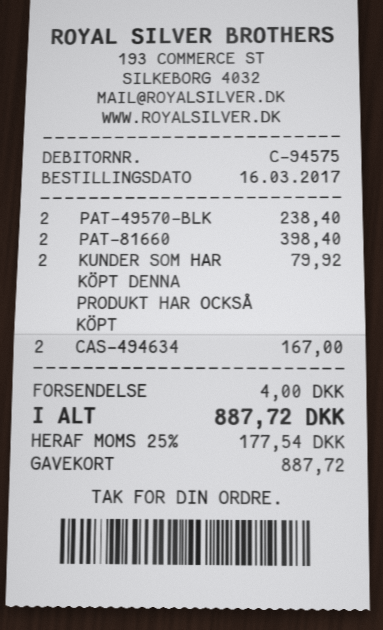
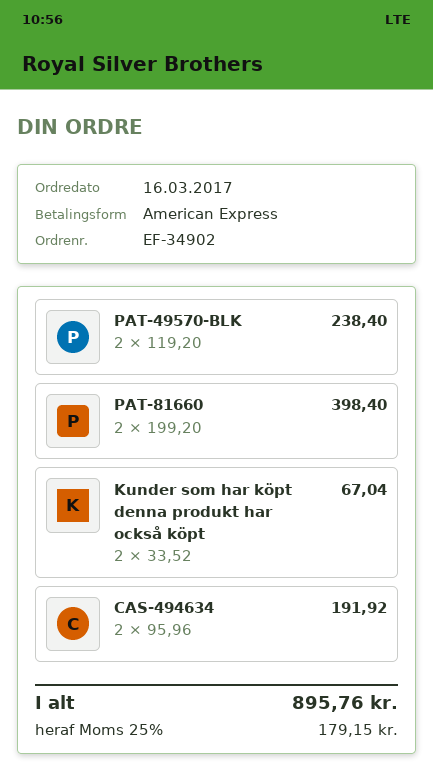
payment method: gift card -> American Express
KUNDER SOM HAR KÖPT DENNA PRODUKT HAR OCKSÅ KÖPT: 2 for 79.92 -> 2 for 67.04
CAS-494634: 2 for 167.00 -> 2 for 191.92
shipping: 4.00 -> none
tax: 25% = 177.54 -> 25% = 179.15
total: 887.72 -> 895.76

